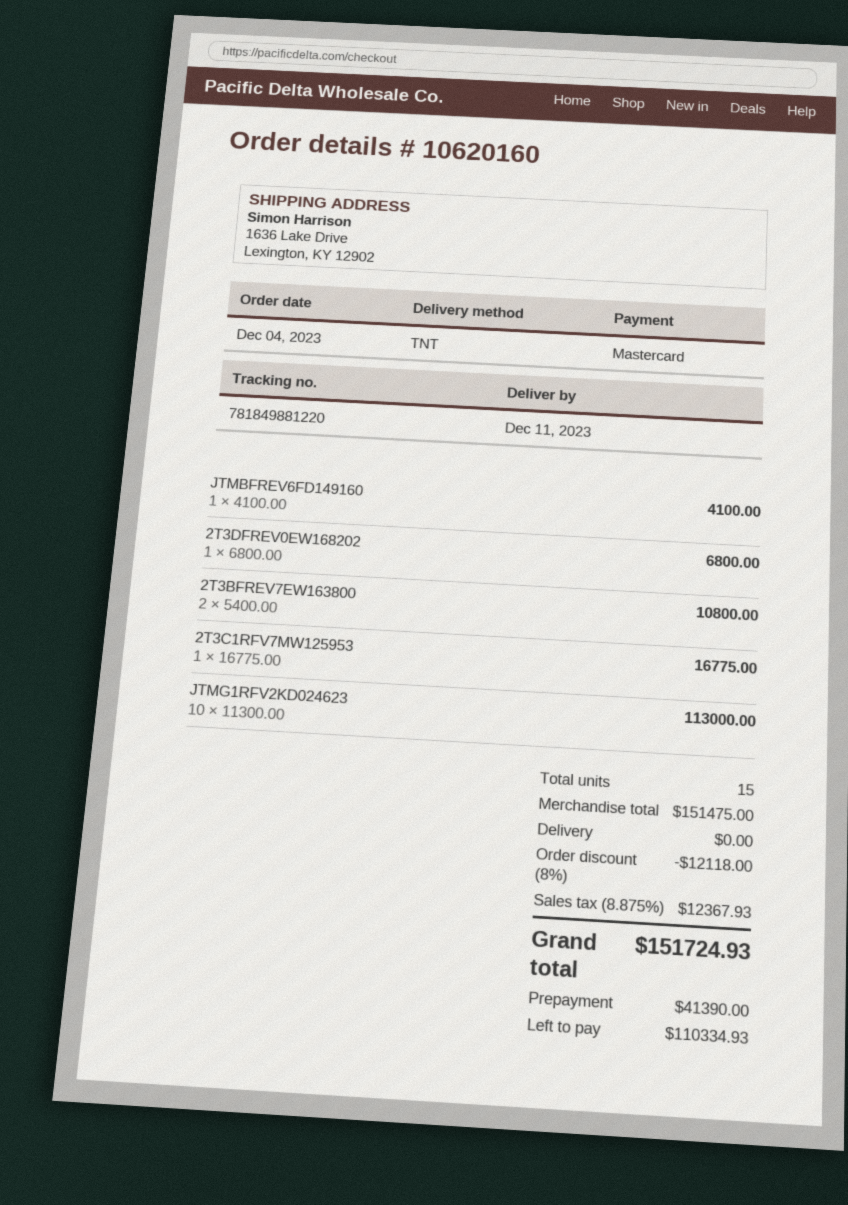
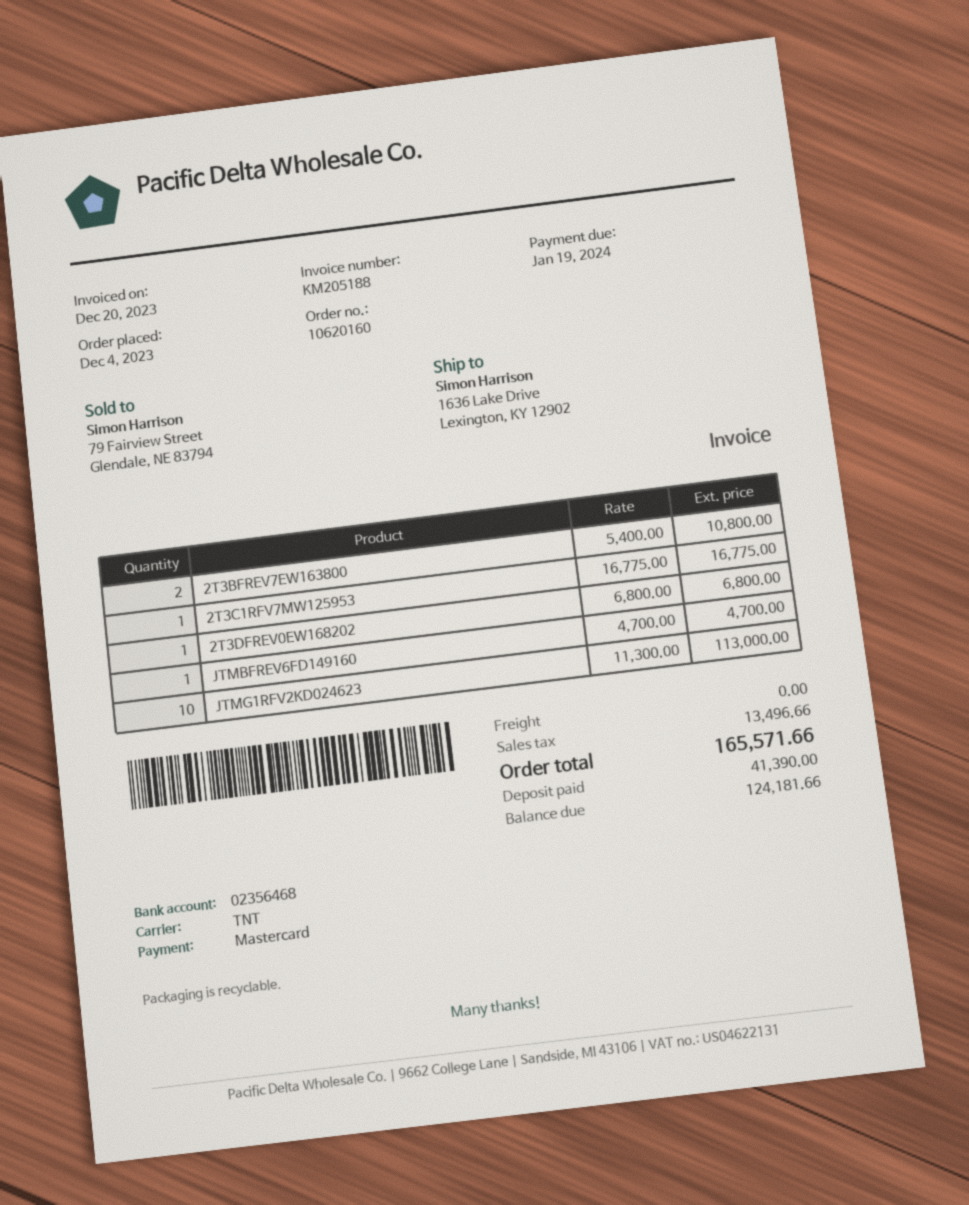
JTMBFREV6FD149160: 1 x 4100.00 = 4100.00 -> 1 x 4700.00 = 4700.00
discount: 8% = 12118.00 -> none
tax: 12367.93 -> 13496.66
total: 151724.93 -> 165571.66
balance: 110334.93 -> 124181.66

